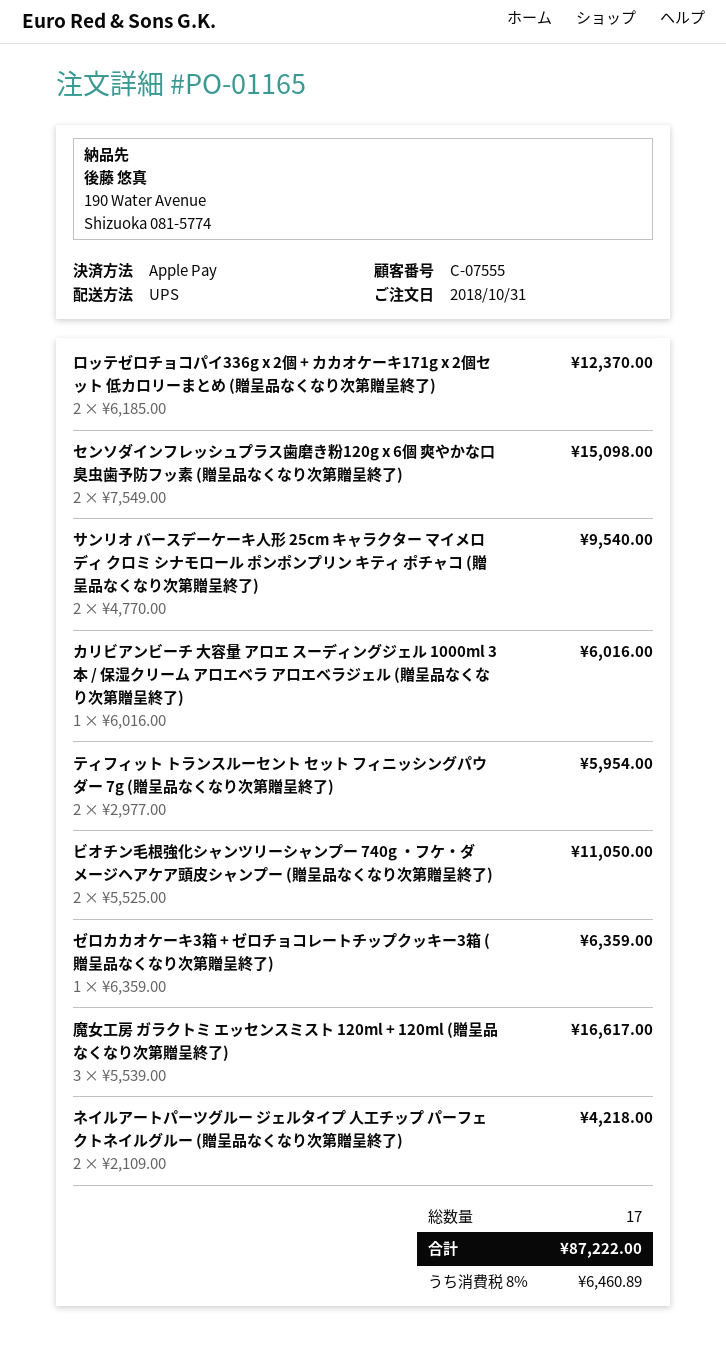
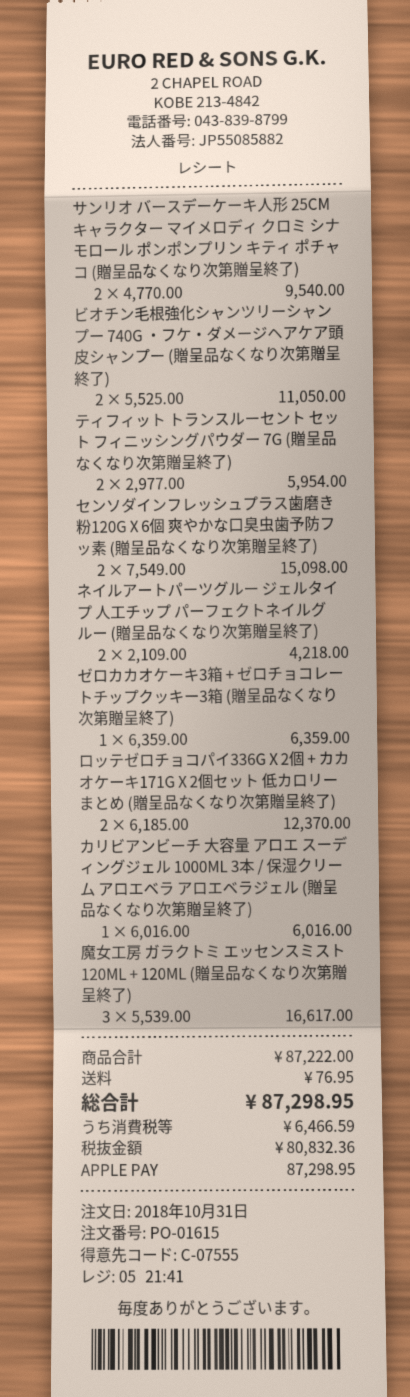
order number: PO-01165 -> PO-01615
shipping: none -> 76.95
tax: 6460.89 -> 6466.59
total: 87222.00 -> 87298.95

